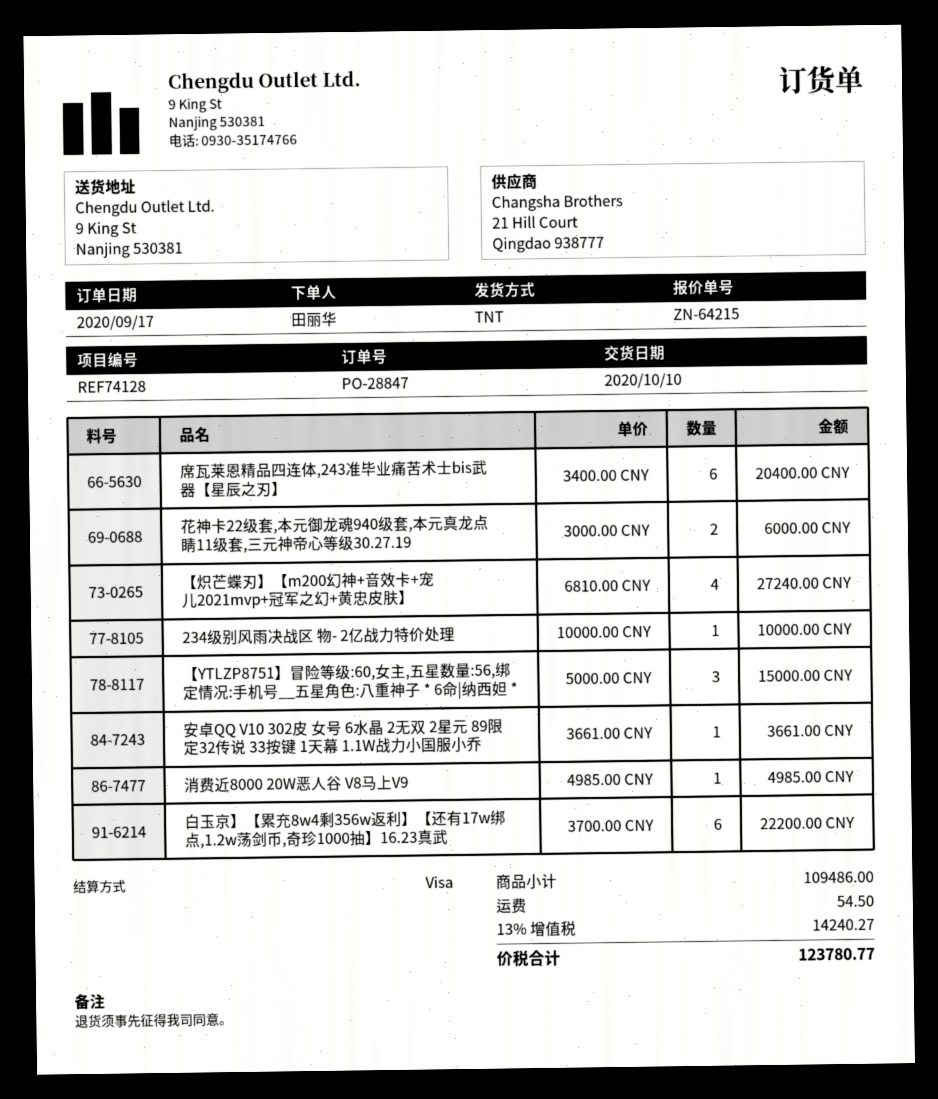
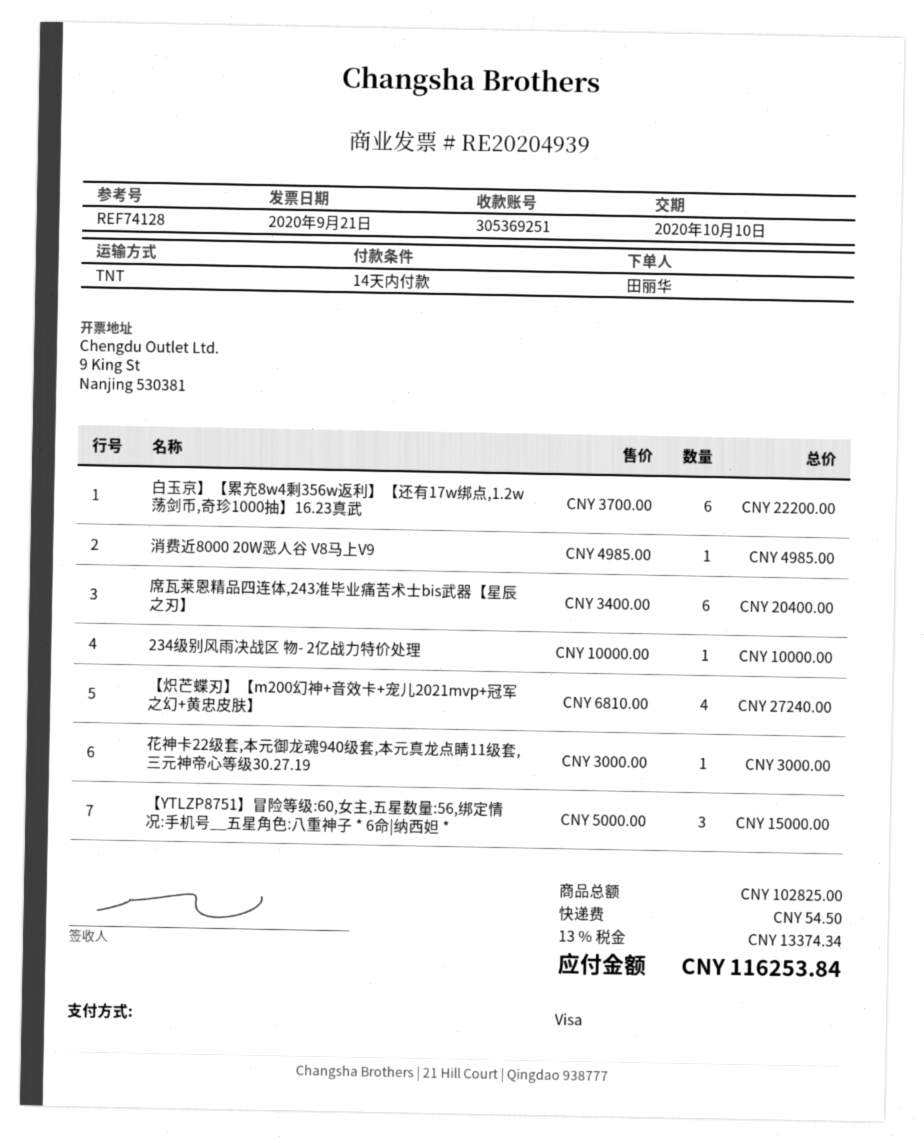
花神卡22级套,本元御龙魂940级套,本元真龙点睛11级套,三元神帝心等级30.27.19: 2 x 3000.00 = 6000.00 -> 1 x 3000.00 = 3000.00
安卓QQ V10 302皮 女号 6水晶 2无双 2星元 89限定32传说 33按键 1天幕 1.1W战力小国服小乔: 1 x 3661.00 = 3661.00 -> none
subtotal: 109486.00 -> 102825.00
tax: 13% = 14240.27 -> 13% = 13374.34
total: 123780.77 -> 116253.84

